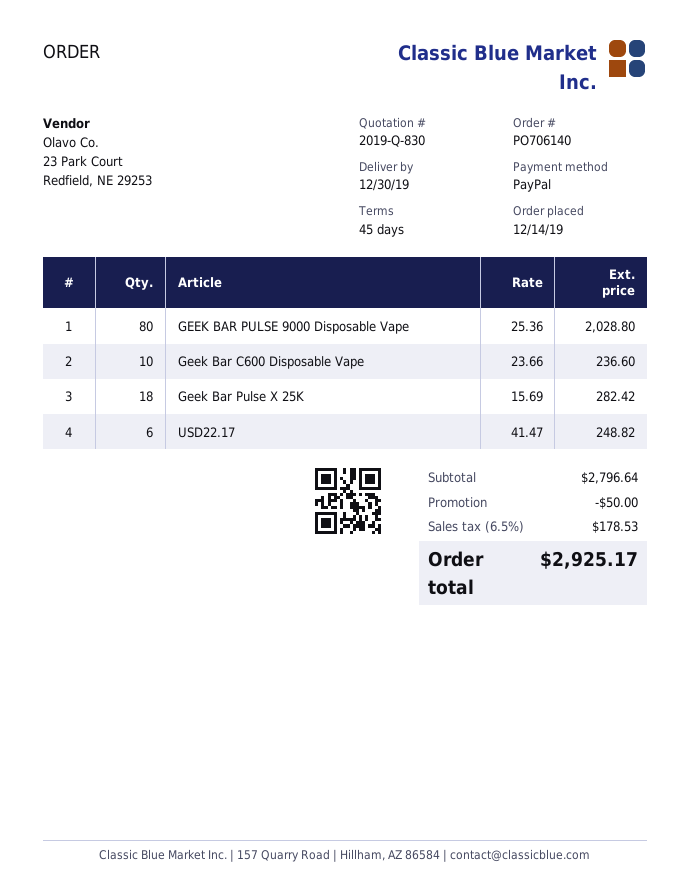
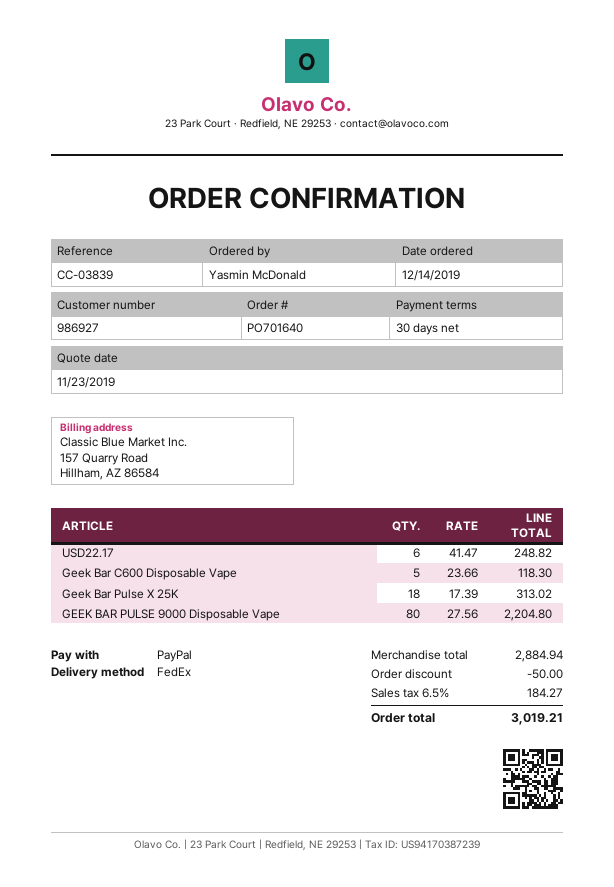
order number: PO706140 -> PO701640
payment terms: 45 days -> 30 days
GEEK BAR PULSE 9000 Disposable Vape: 80 x 25.36 = 2028.80 -> 80 x 27.56 = 2204.80
Geek Bar C600 Disposable Vape: 10 x 23.66 = 236.60 -> 5 x 23.66 = 118.30
Geek Bar Pulse X 25K: 18 x 15.69 = 282.42 -> 18 x 17.39 = 313.02
subtotal: 2796.64 -> 2884.94
tax: 6.5% = 178.53 -> 6.5% = 184.27
total: 2925.17 -> 3019.21

